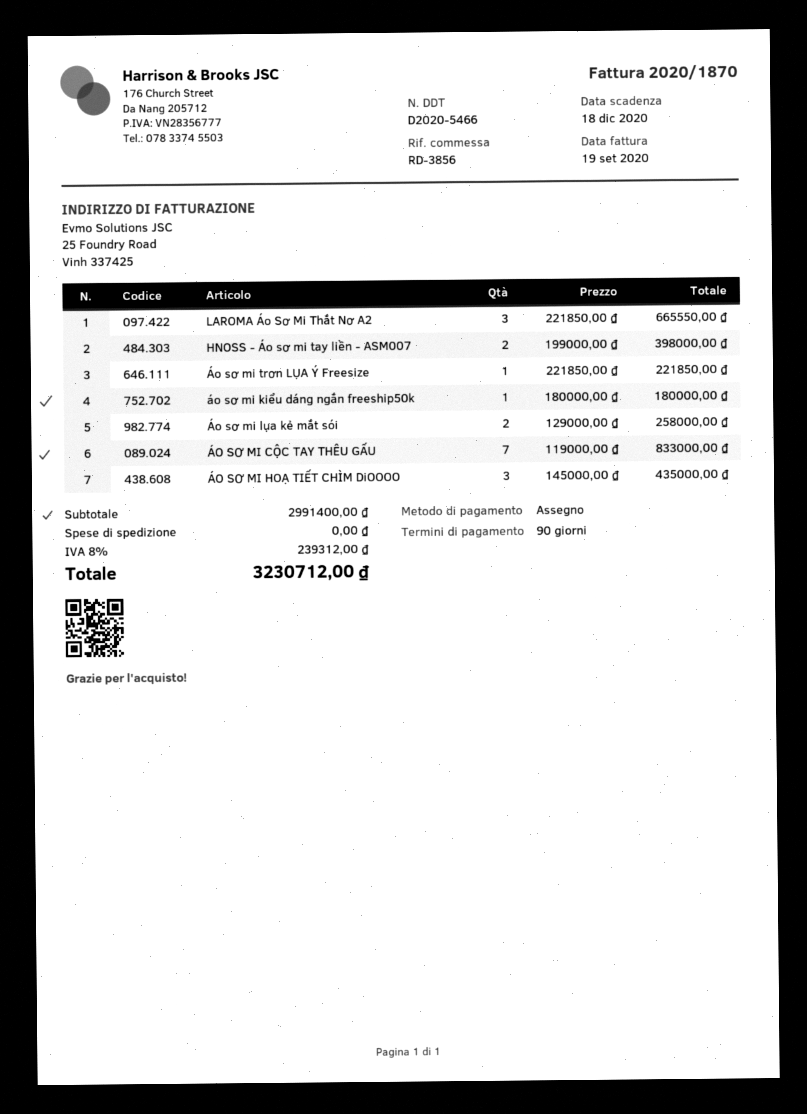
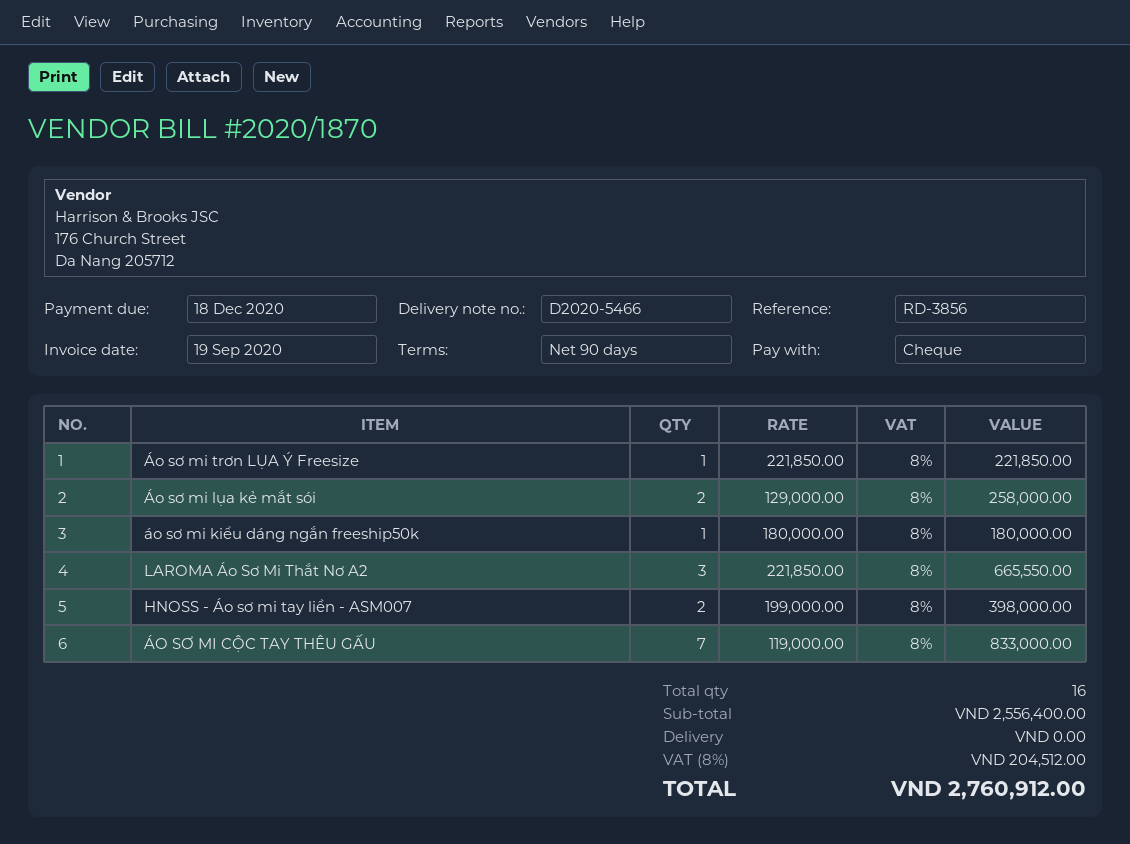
ÁO SƠ MI HOẠ TIẾT CHÌM DiOOOO: 3 x 145000.00 = 435000.00 -> none
subtotal: 2991400.00 -> 2556400.00
tax: 8% = 239312.00 -> 8% = 204512.00
total: 3230712.00 -> 2760912.00

